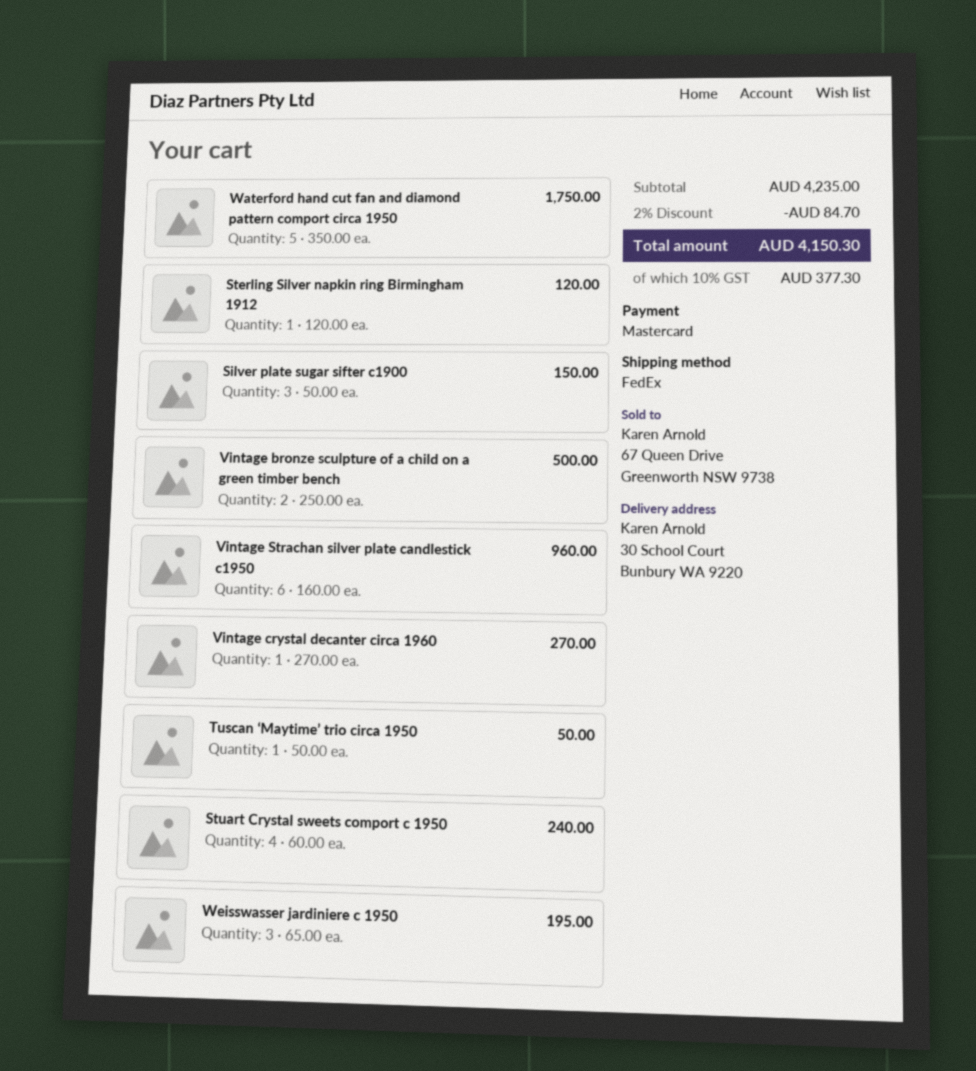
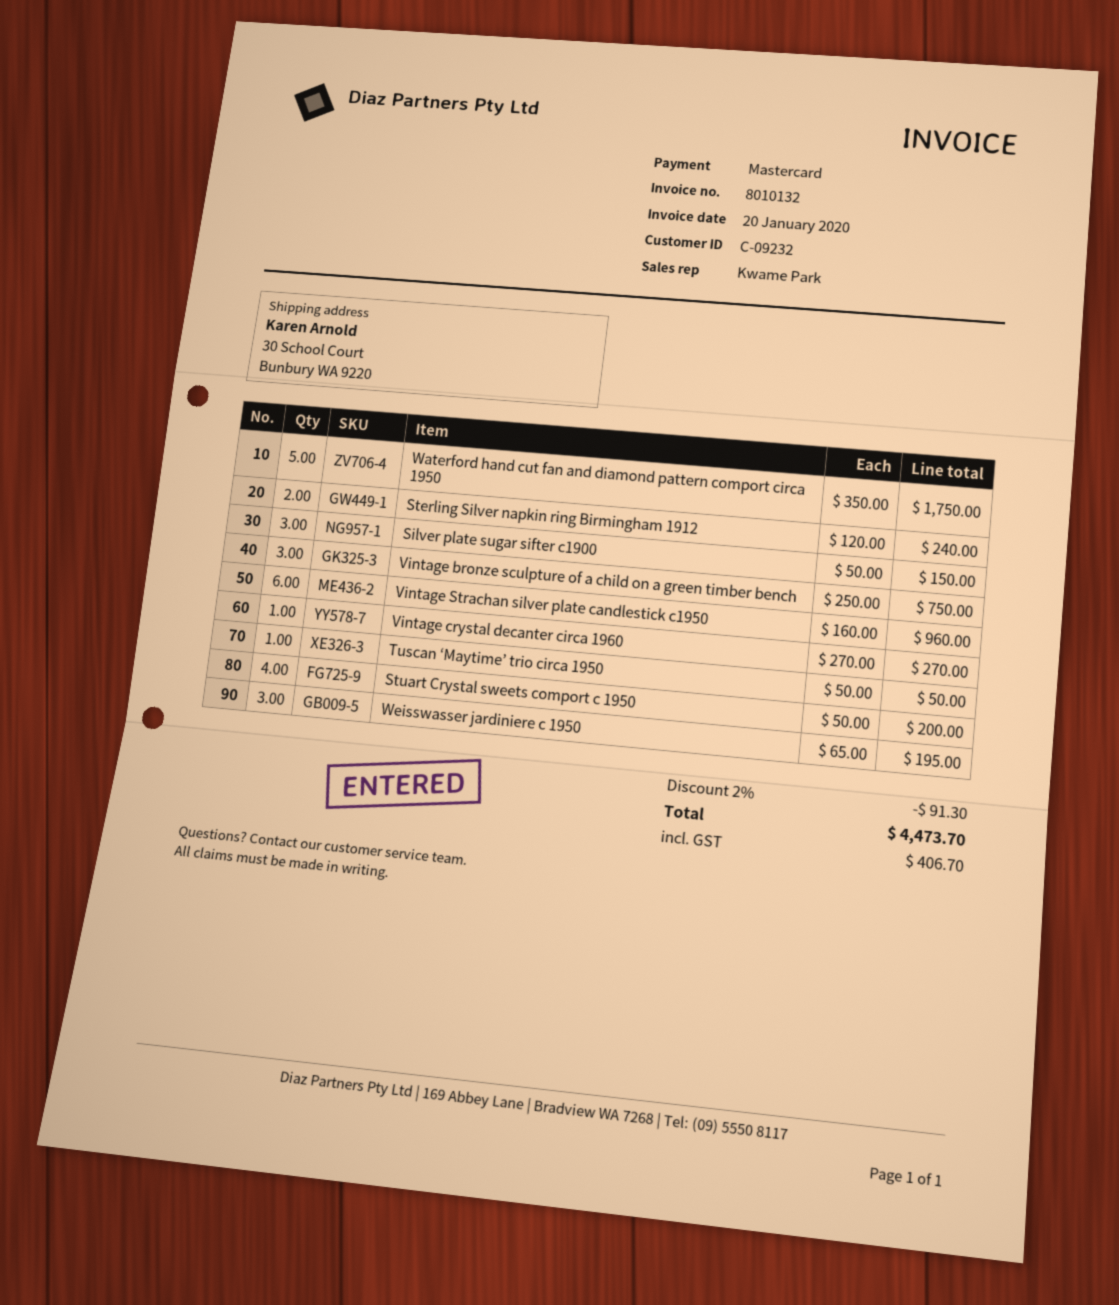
Sterling Silver napkin ring Birmingham 1912: 1 x 120.00 = 120.00 -> 2 x 120.00 = 240.00
Vintage bronze sculpture of a child on a green timber bench: 2 x 250.00 = 500.00 -> 3 x 250.00 = 750.00
Stuart Crystal sweets comport c 1950: 4 x 60.00 = 240.00 -> 4 x 50.00 = 200.00
discount: 2% = 84.70 -> 2% = 91.30
tax: 377.30 -> 406.70
total: 4150.30 -> 4473.70

